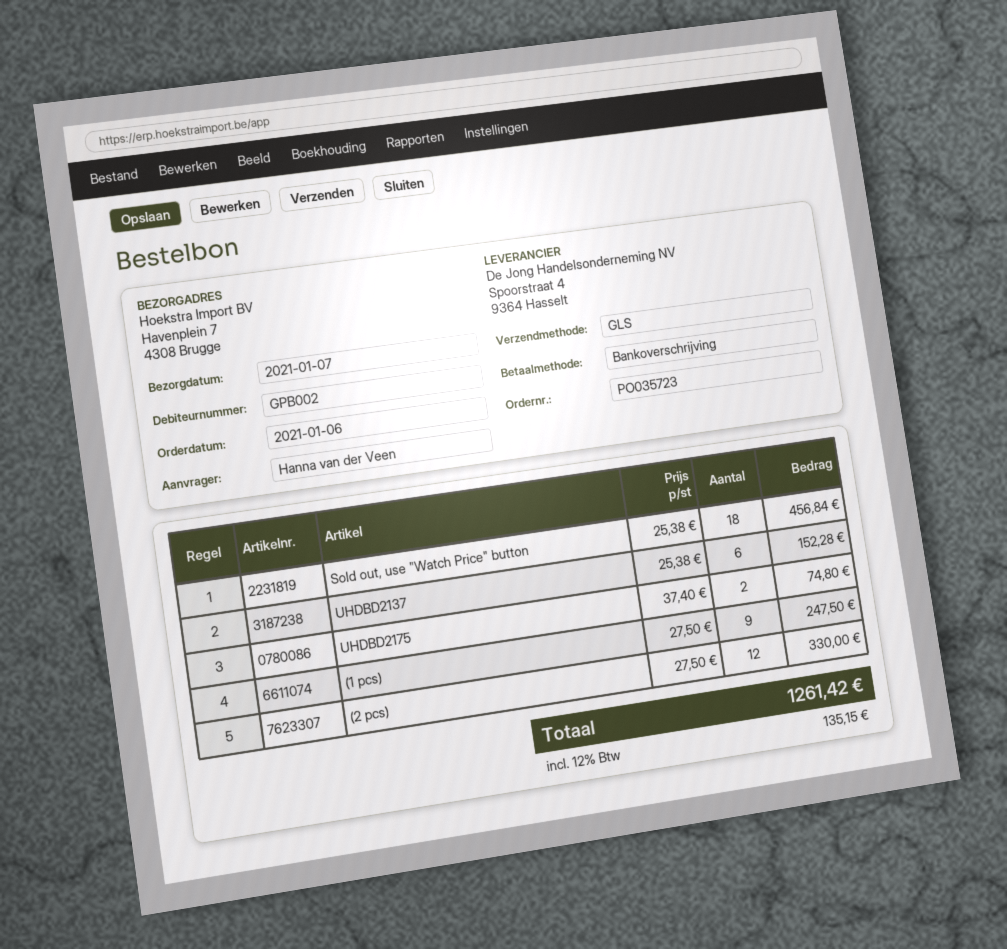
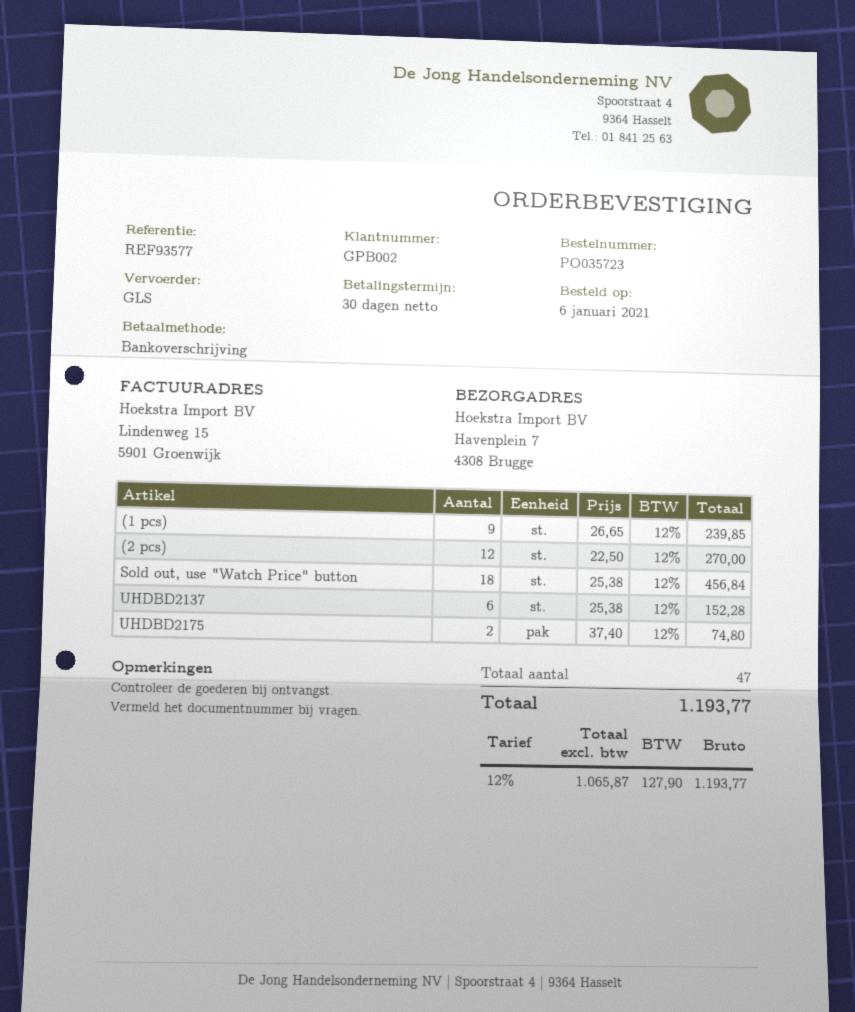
(1 pcs): 9 x 27.50 = 247.50 -> 9 x 26.65 = 239.85
(2 pcs): 12 x 27.50 = 330.00 -> 12 x 22.50 = 270.00
tax: 12% = 135.15 -> 12% = 127.90
total: 1261.42 -> 1193.77

